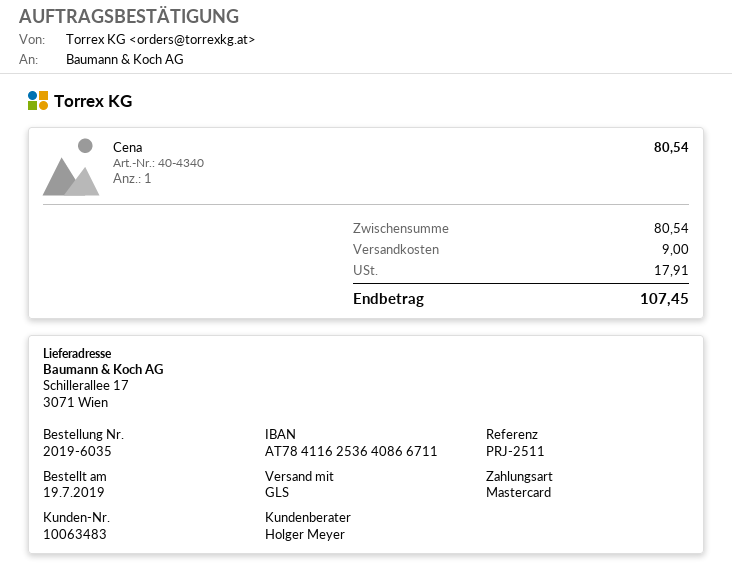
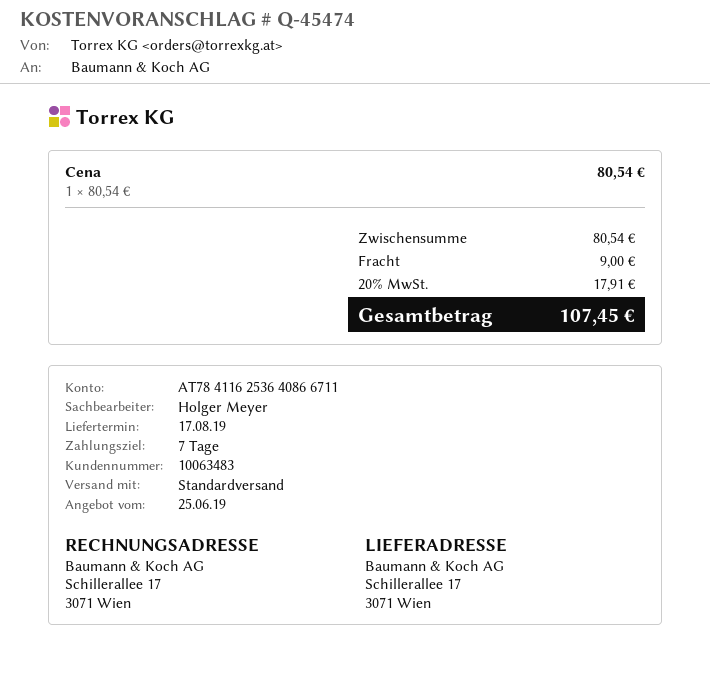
shipping method: GLS -> standard

